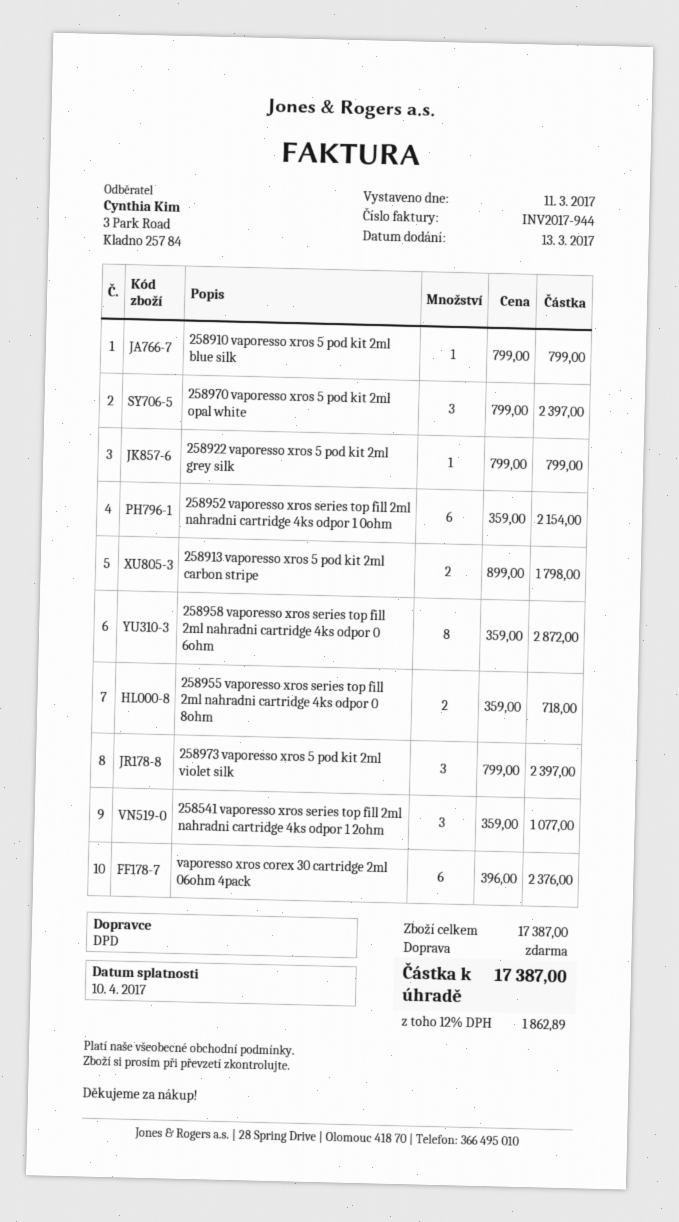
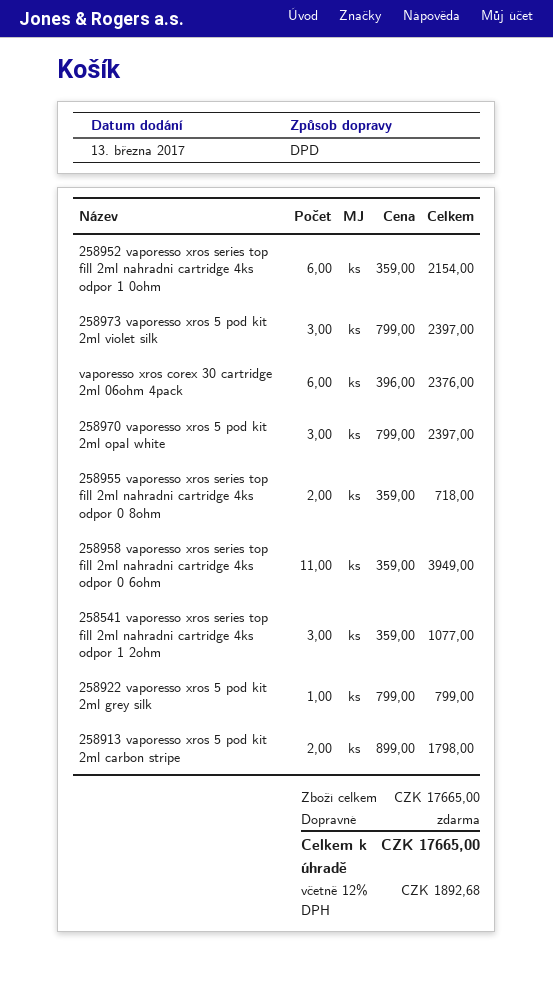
258910 vaporesso xros 5 pod kit 2ml blue silk: 1 x 799.00 = 799.00 -> none
258958 vaporesso xros series top fill 2ml nahradni cartridge 4ks odpor 0 6ohm: 8 x 359.00 = 2872.00 -> 11 x 359.00 = 3949.00
subtotal: 17387.00 -> 17665.00
tax: 12% = 1862.89 -> 12% = 1892.68
total: 17387.00 -> 17665.00

